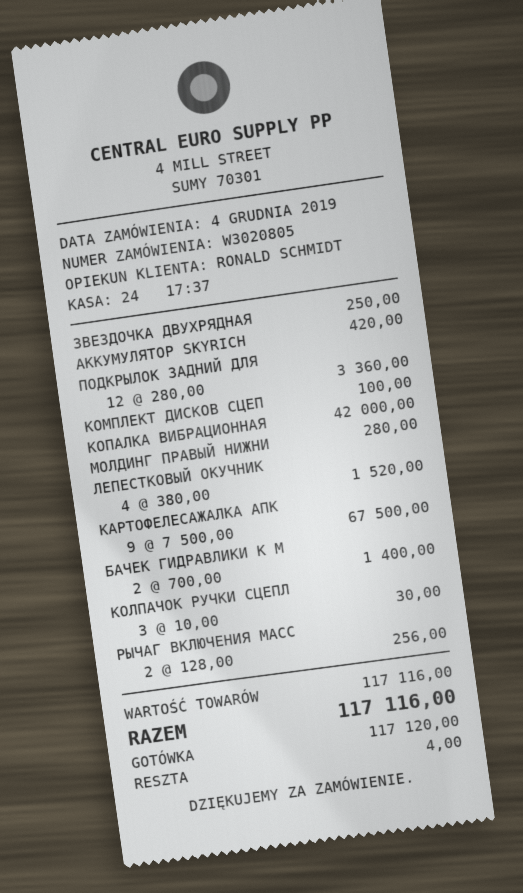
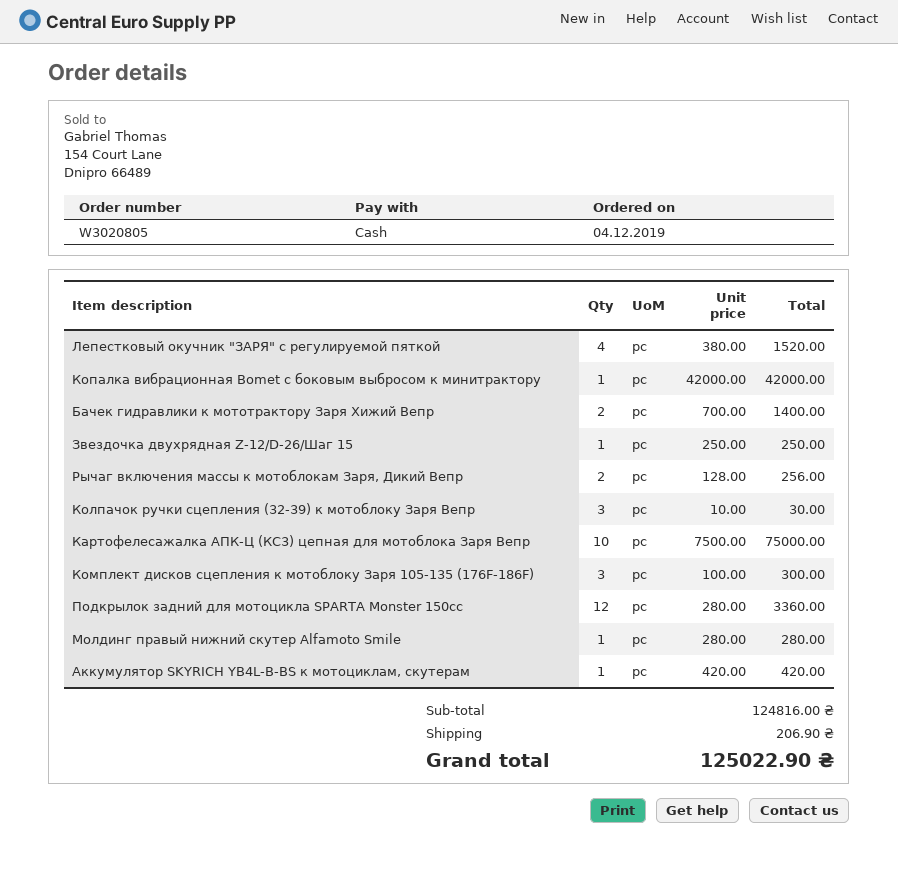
КОМПЛЕКТ ДИСКОВ СЦЕП: 1 x 100.00 = 100.00 -> 3 x 100.00 = 300.00
КАРТОФЕЛЕСАЖАЛКА АПК: 9 x 7500.00 = 67500.00 -> 10 x 7500.00 = 75000.00
subtotal: 117116.00 -> 124816.00
shipping: none -> 206.90
total: 117116.00 -> 125022.90

